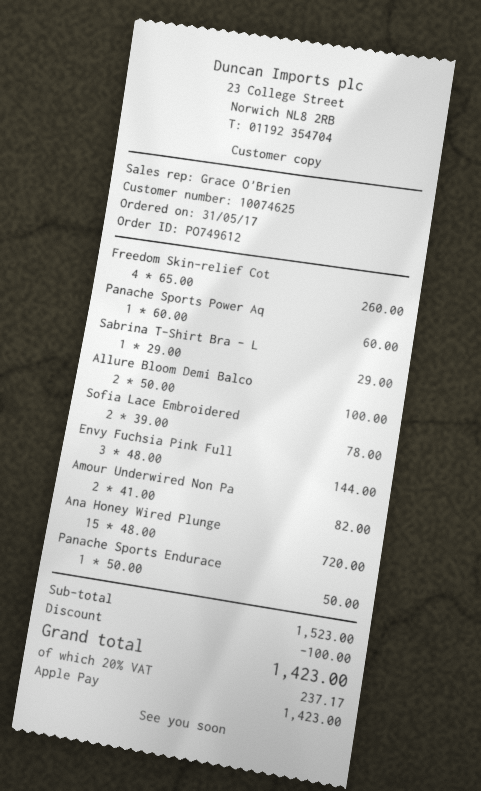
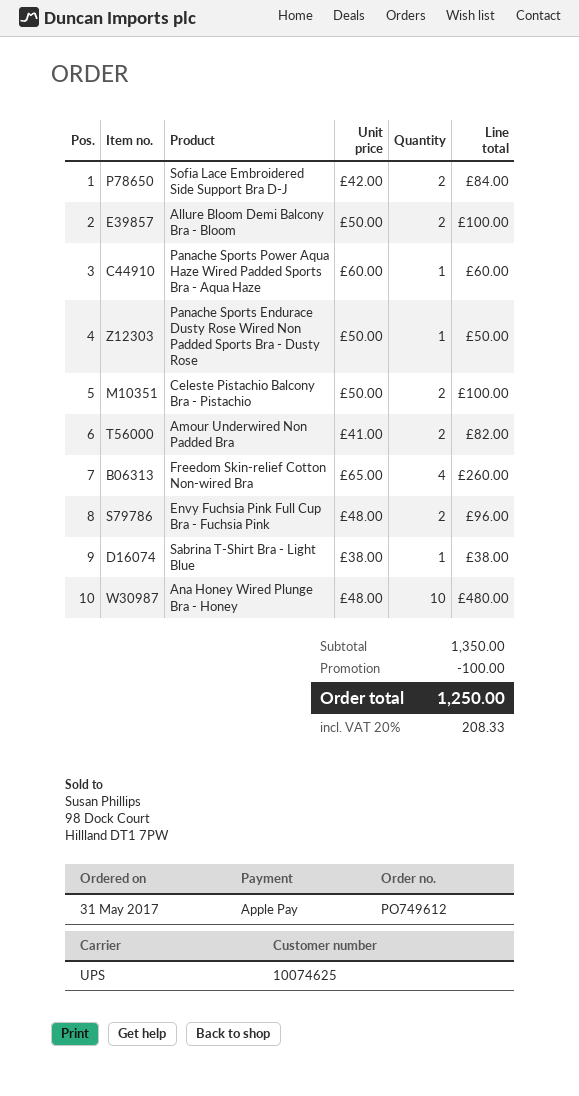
Sabrina T-Shirt Bra - L: 1 x 29.00 = 29.00 -> 1 x 38.00 = 38.00
Sofia Lace Embroidered: 2 x 39.00 = 78.00 -> 2 x 42.00 = 84.00
Envy Fuchsia Pink Full: 3 x 48.00 = 144.00 -> 2 x 48.00 = 96.00
Ana Honey Wired Plunge: 15 x 48.00 = 720.00 -> 10 x 48.00 = 480.00
Celeste Pistachio Balcony Bra - Pistachio: none -> 2 x 50.00 = 100.00
subtotal: 1523.00 -> 1350.00
tax: 20% = 237.17 -> 20% = 208.33
total: 1423.00 -> 1250.00

